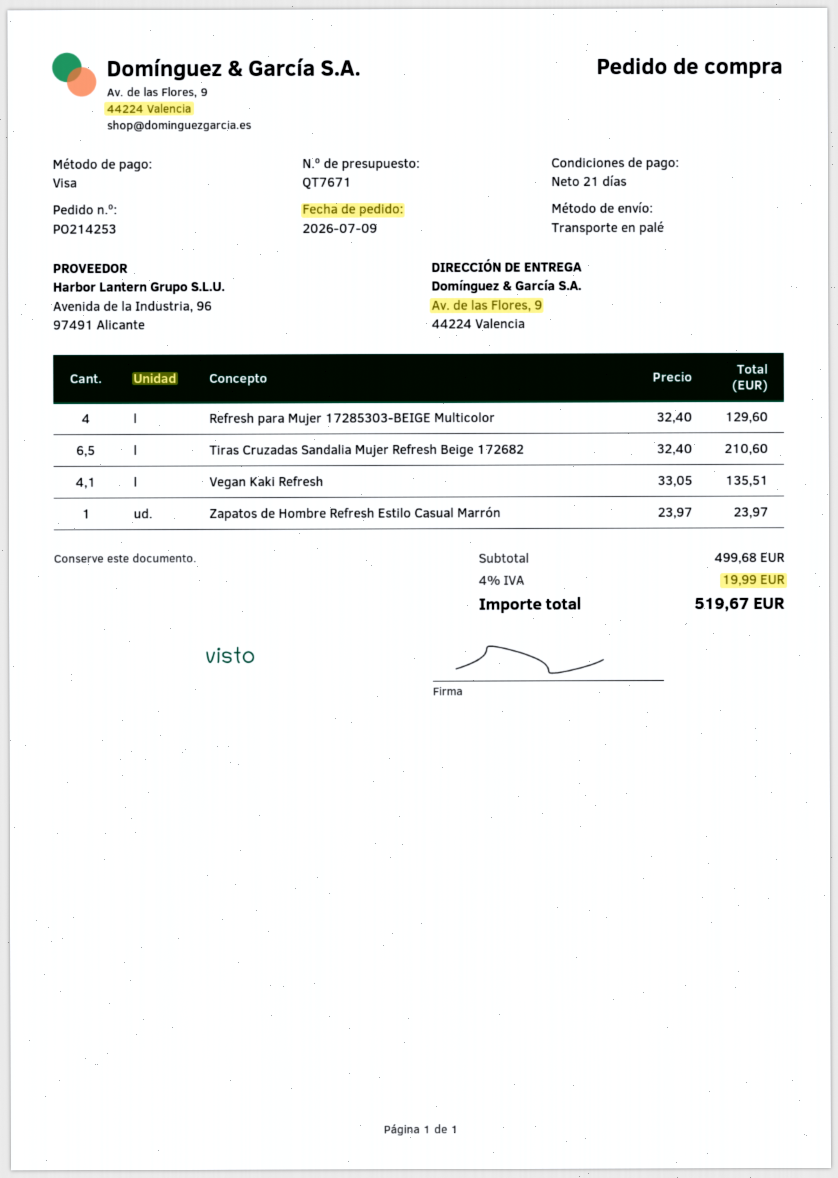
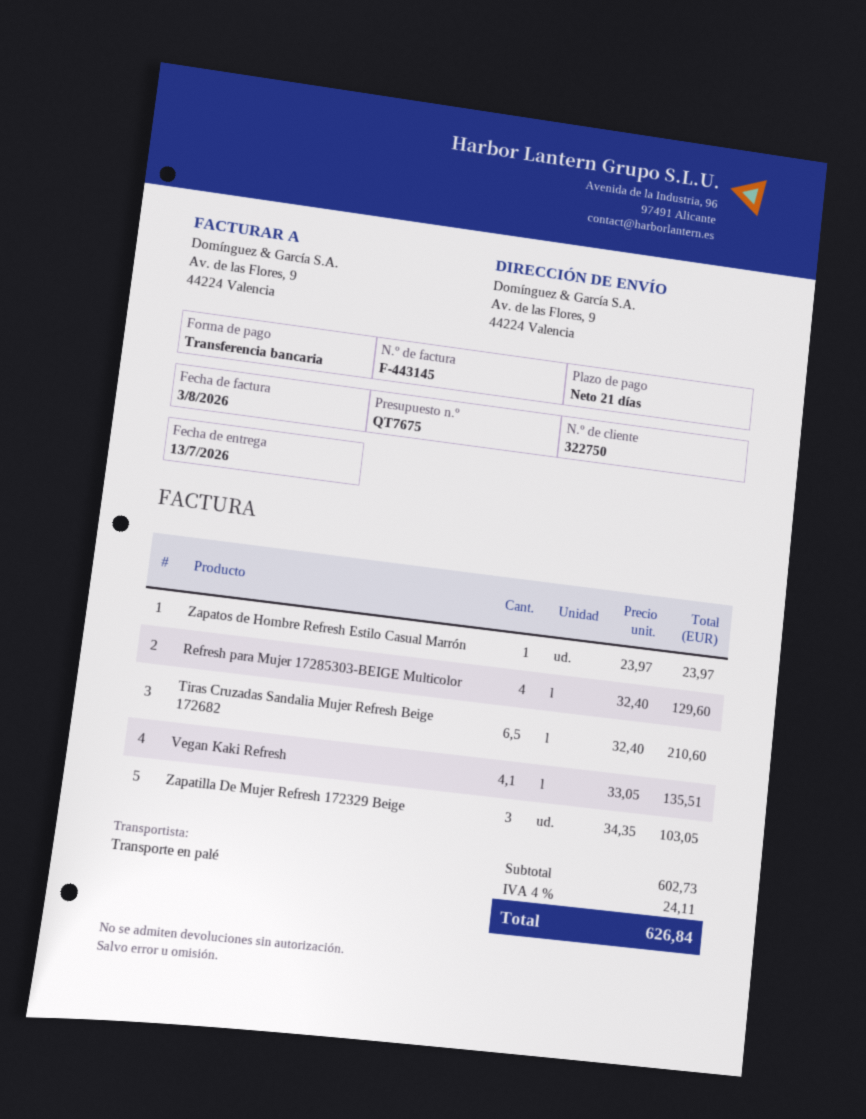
quote number: QT7671 -> QT7675
payment method: Visa -> bank transfer
Zapatilla De Mujer Refresh 172329 Beige: none -> 3 x 34.35 = 103.05
subtotal: 499.68 -> 602.73
tax: 4% = 19.99 -> 4% = 24.11
total: 519.67 -> 626.84

